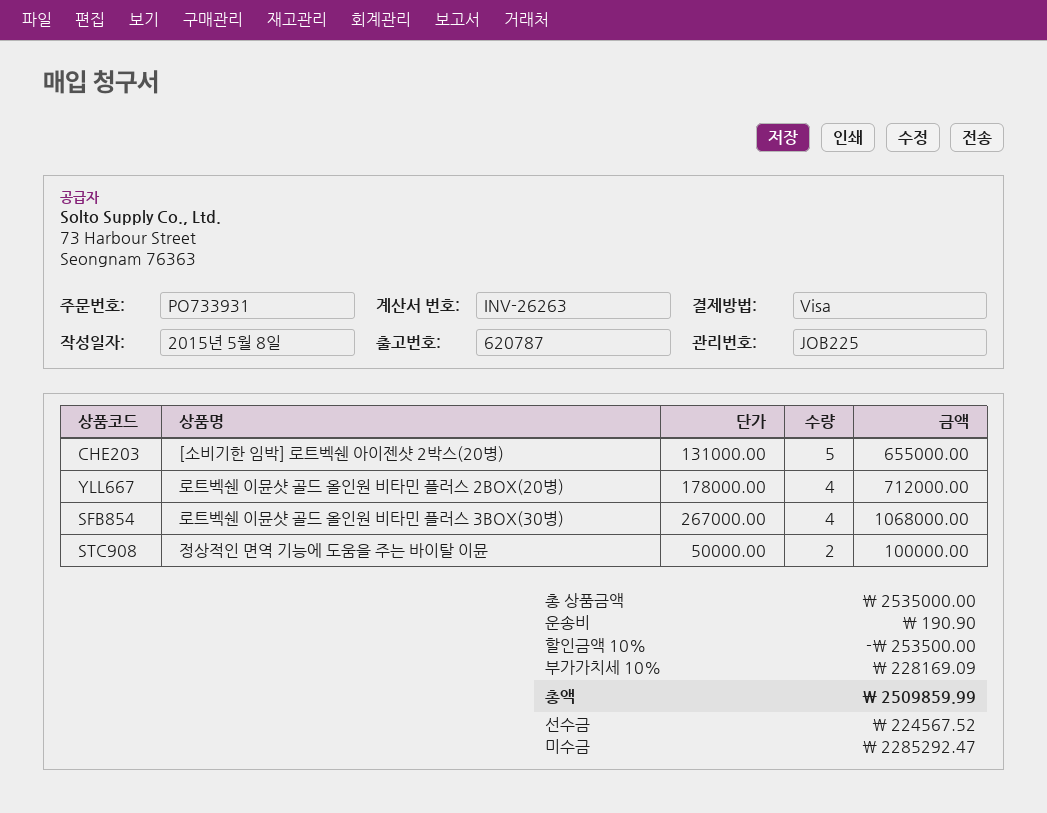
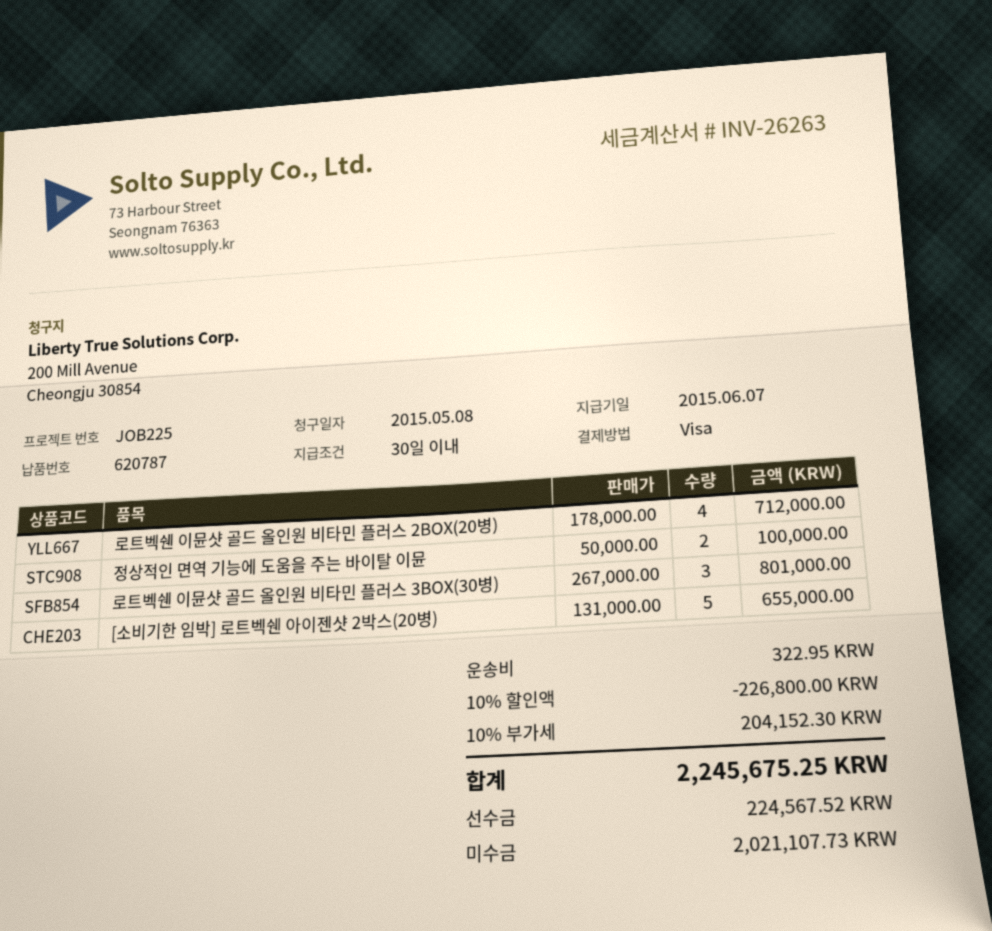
로트벡쉔 이뮨샷 골드 올인원 비타민 플러스 3BOX(30병): 4 x 267000.00 = 1068000.00 -> 3 x 267000.00 = 801000.00
discount: 10% = 253500.00 -> 10% = 226800.00
shipping: 190.90 -> 322.95
tax: 10% = 228169.09 -> 10% = 204152.30
total: 2509859.99 -> 2245675.25
balance: 2285292.47 -> 2021107.73

